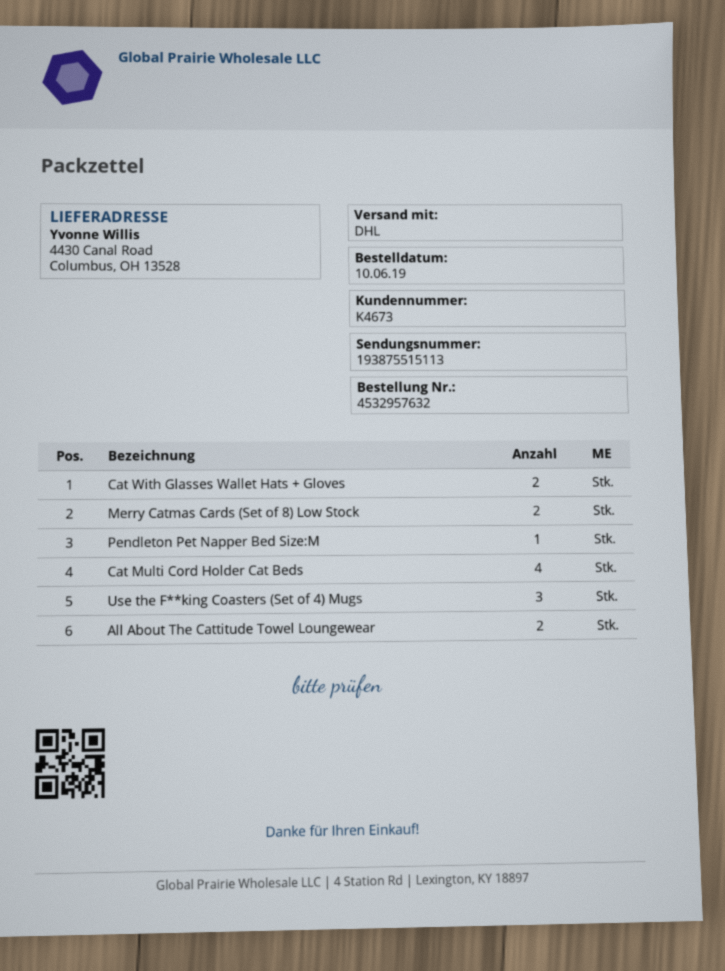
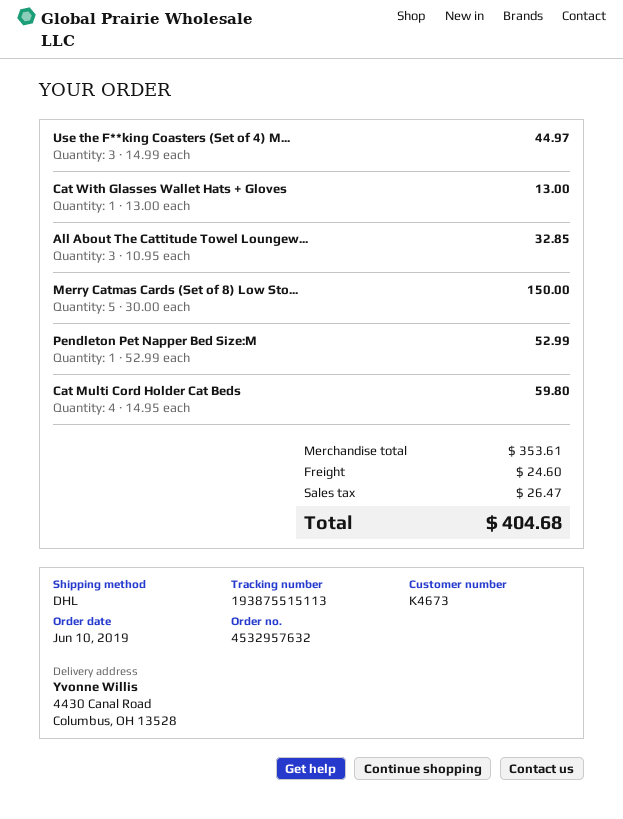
Cat With Glasses Wallet Hats + Gloves: 2 -> 1
Merry Catmas Cards (Set of 8) Low Stock: 2 -> 5
All About The Cattitude Towel Loungewear: 2 -> 3

